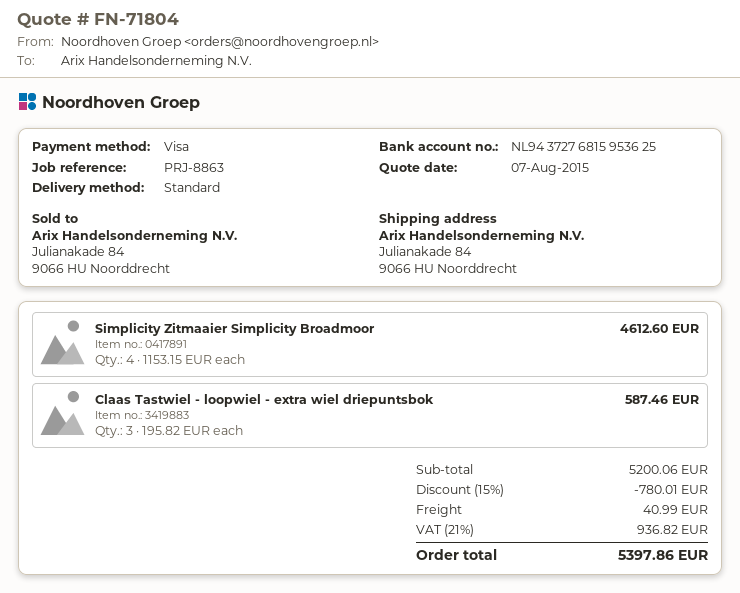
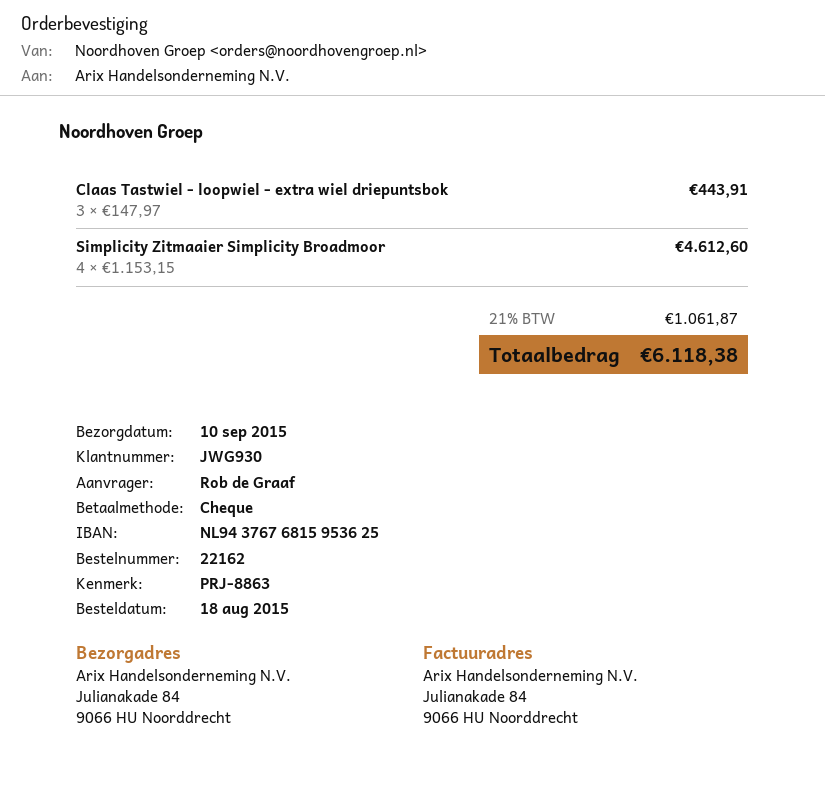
payment method: Visa -> cheque
bank account: NL9437276815953625 -> NL9437676815953625
Claas Tastwiel - loopwiel - extra wiel driepuntsbok: 3 x 195.82 = 587.46 -> 3 x 147.97 = 443.91
discount: 15% = 780.01 -> none
shipping: 40.99 -> none
tax: 21% = 936.82 -> 21% = 1061.87
total: 5397.86 -> 6118.38

